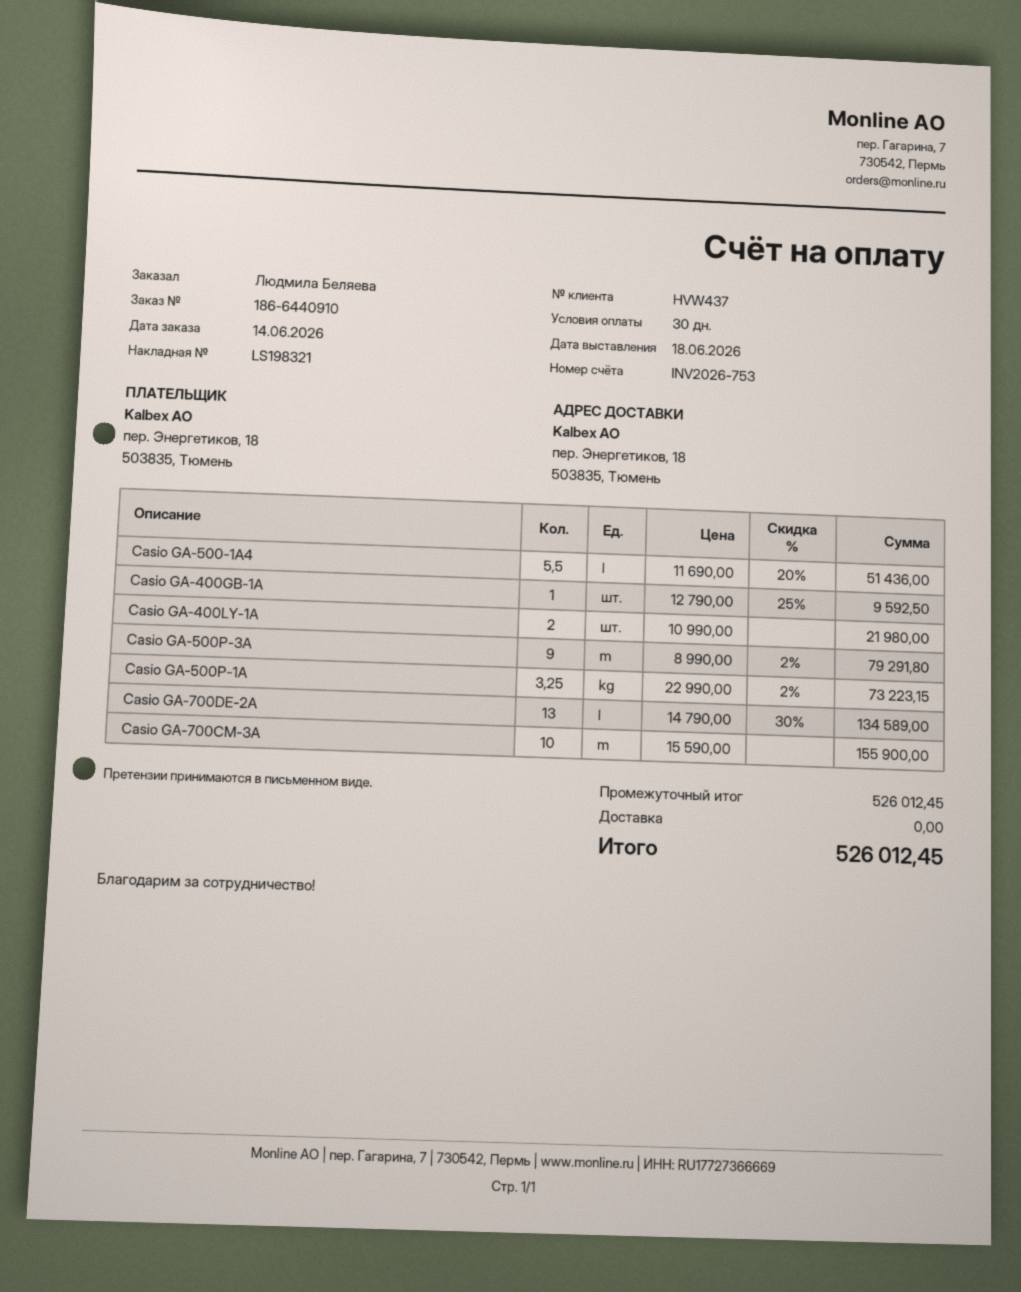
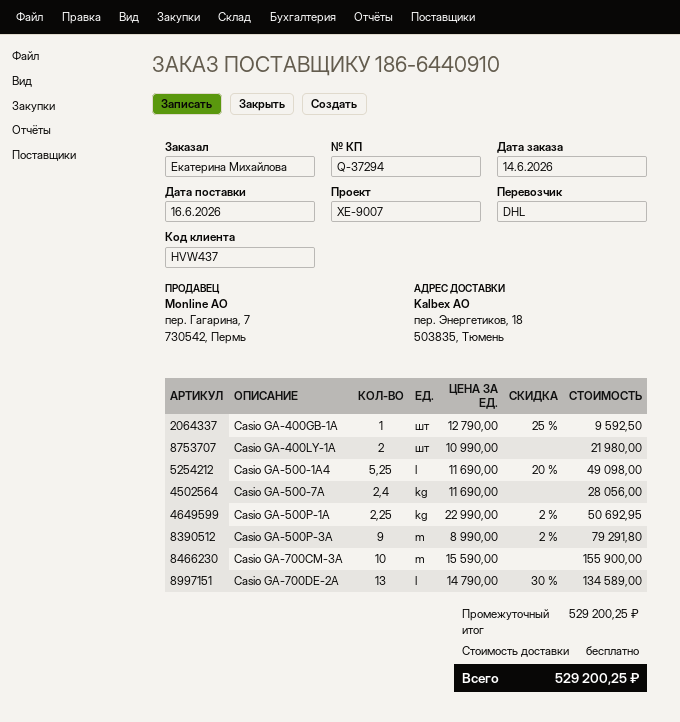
ordered by: Людмила Беляева -> Екатерина Михайлова
Casio GA-500-1A4: 5.5 x 11690.00 - 20% = 51436.00 -> 5.25 x 11690.00 - 20% = 49098.00
Casio GA-500P-1A: 3.25 x 22990.00 - 2% = 73223.15 -> 2.25 x 22990.00 - 2% = 50692.95
Casio GA-500-7A: none -> 2.4 x 11690.00 = 28056.00
subtotal: 526012.45 -> 529200.25
total: 526012.45 -> 529200.25

